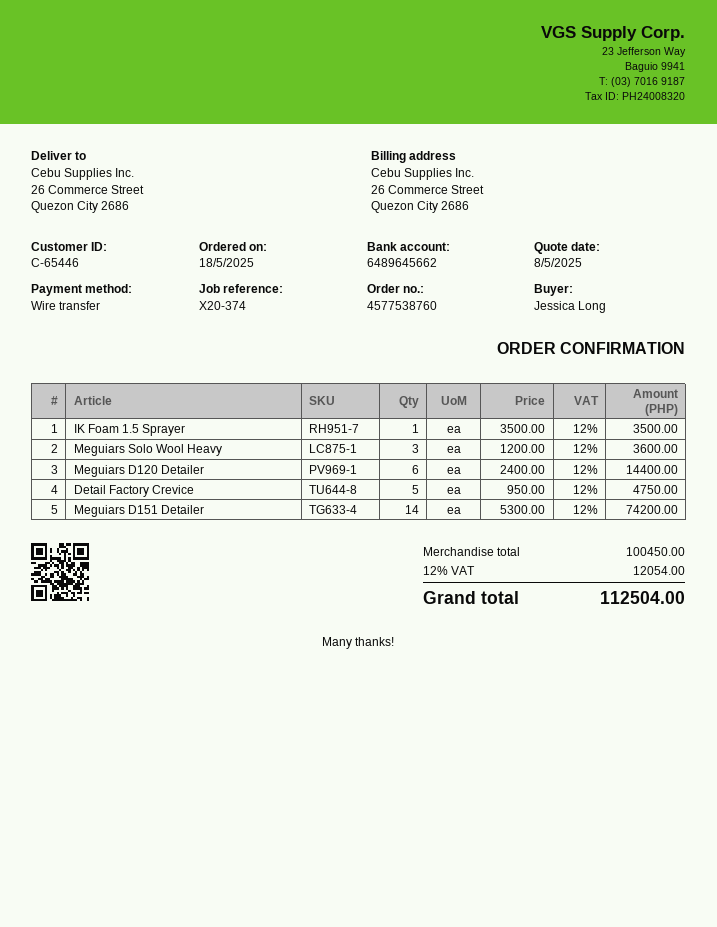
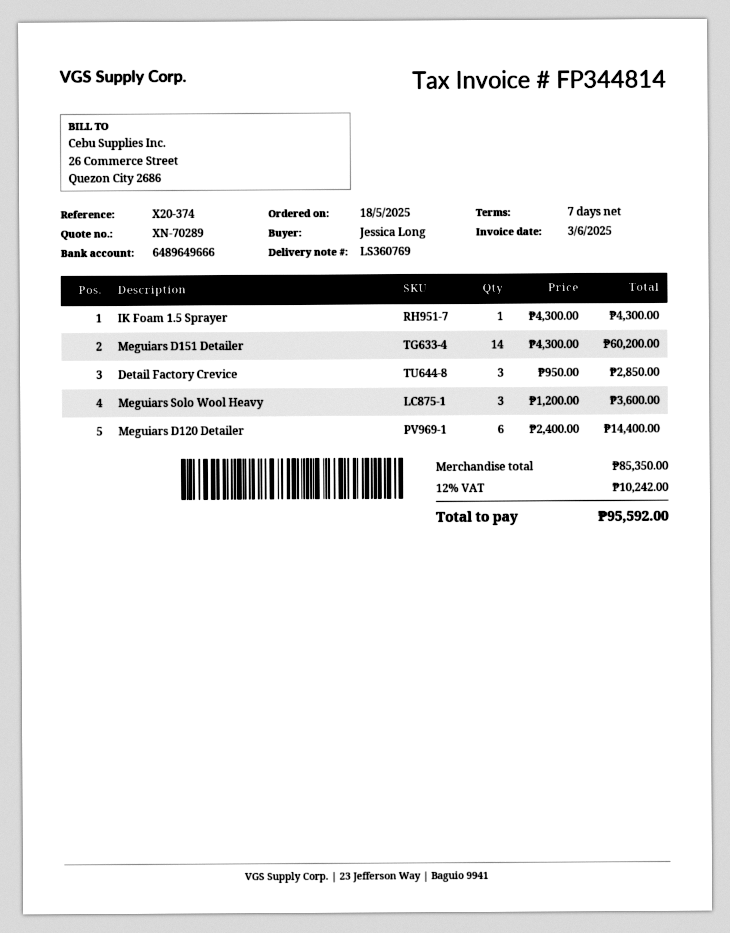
bank account: 6489645662 -> 6489649666
IK Foam 1.5 Sprayer: 1 x 3500.00 = 3500.00 -> 1 x 4300.00 = 4300.00
Detail Factory Crevice: 5 x 950.00 = 4750.00 -> 3 x 950.00 = 2850.00
Meguiars D151 Detailer: 14 x 5300.00 = 74200.00 -> 14 x 4300.00 = 60200.00
subtotal: 100450.00 -> 85350.00
tax: 12% = 12054.00 -> 12% = 10242.00
total: 112504.00 -> 95592.00

